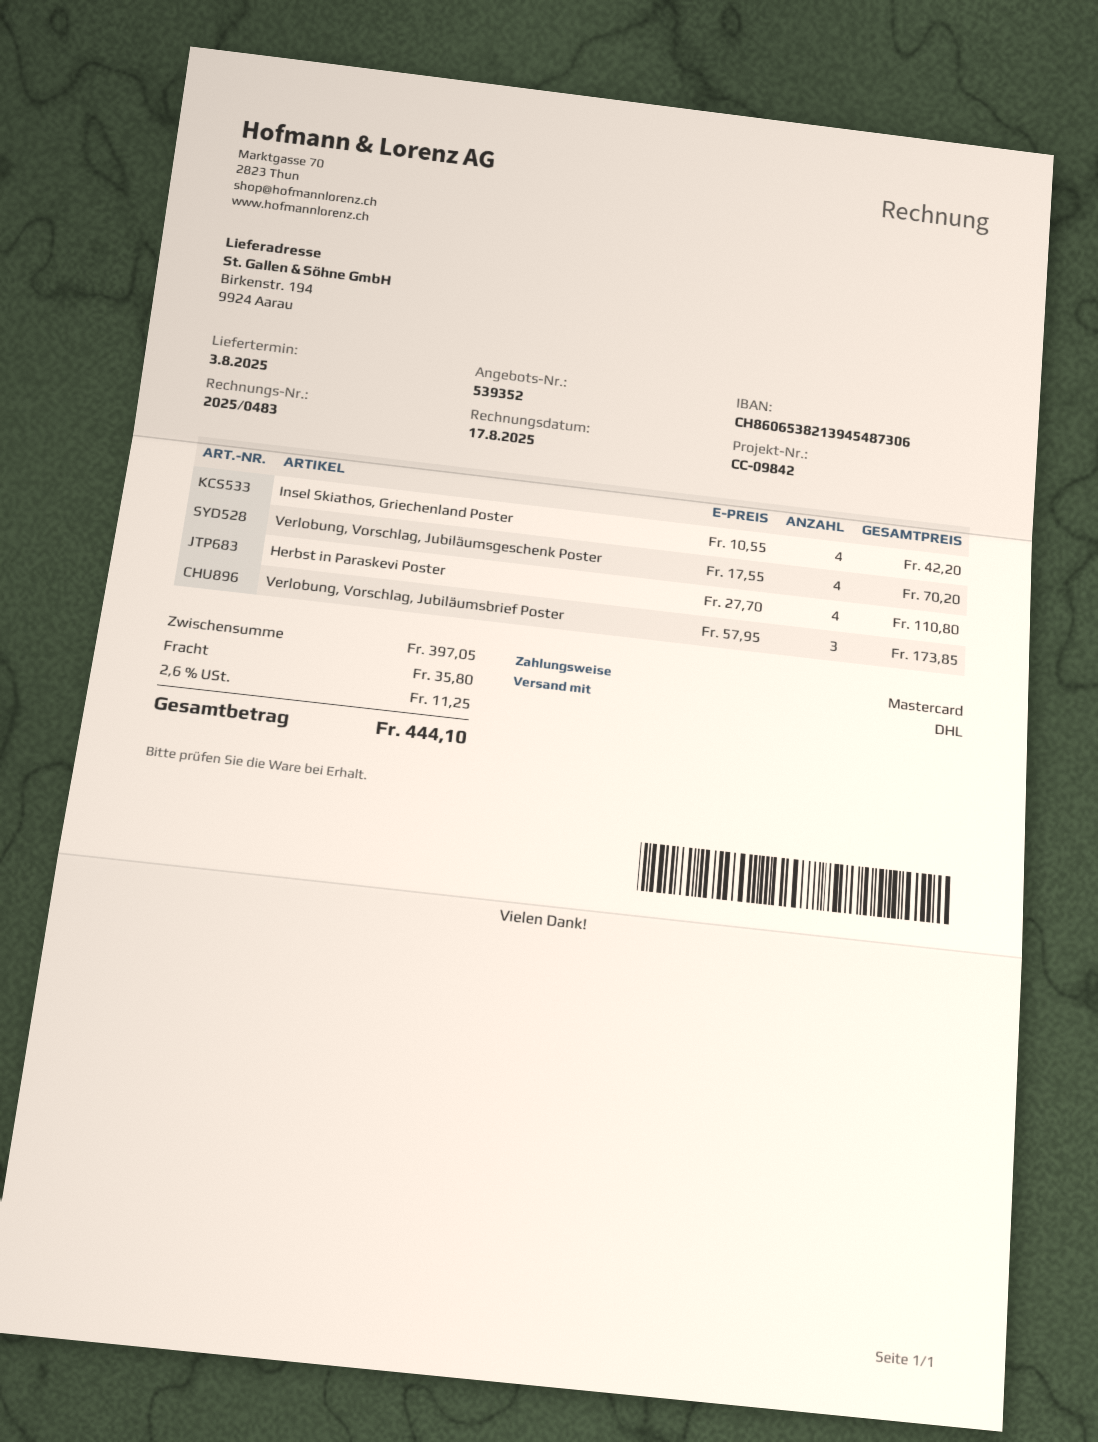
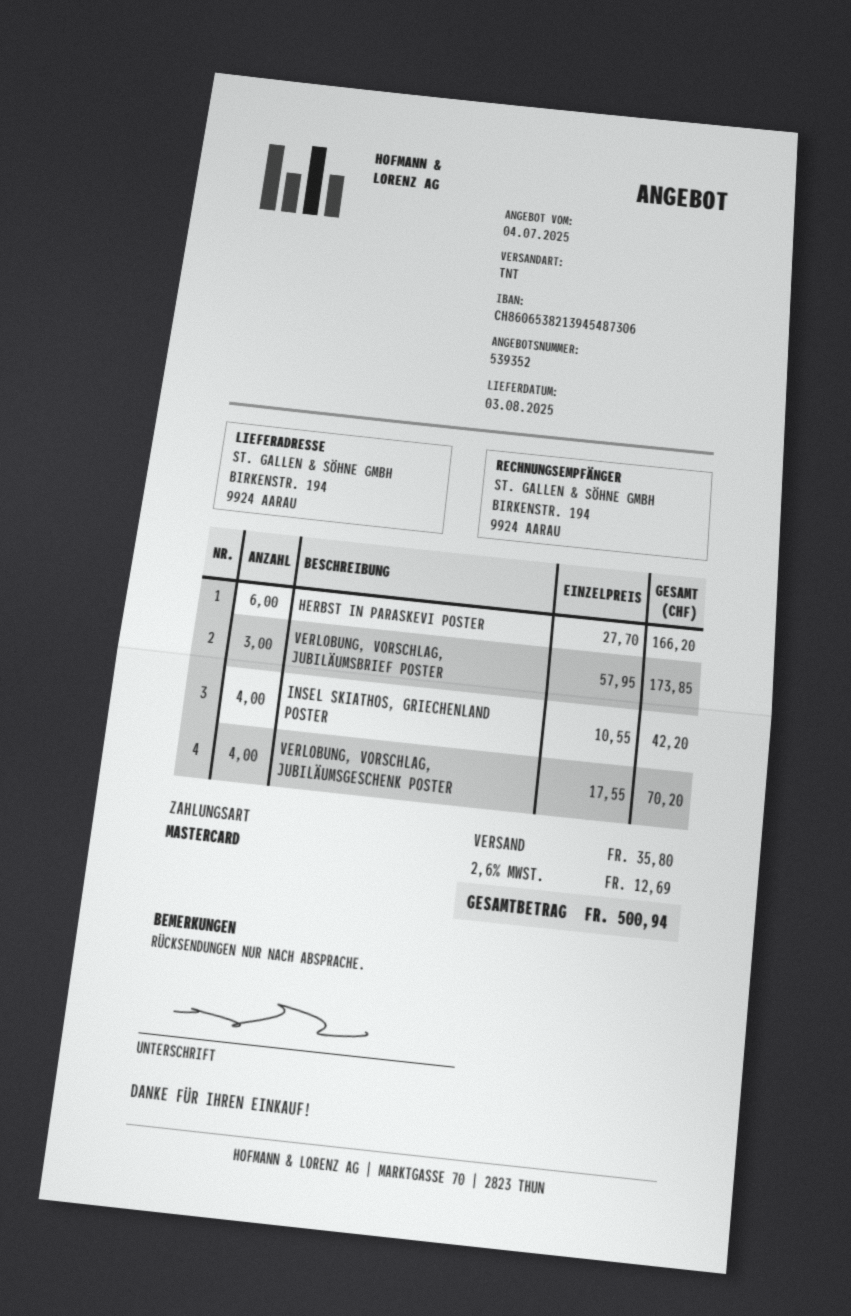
shipping method: DHL -> TNT
Herbst in Paraskevi Poster: 4 x 27.70 = 110.80 -> 6 x 27.70 = 166.20
tax: 2.6% = 11.25 -> 2.6% = 12.69
total: 444.10 -> 500.94

